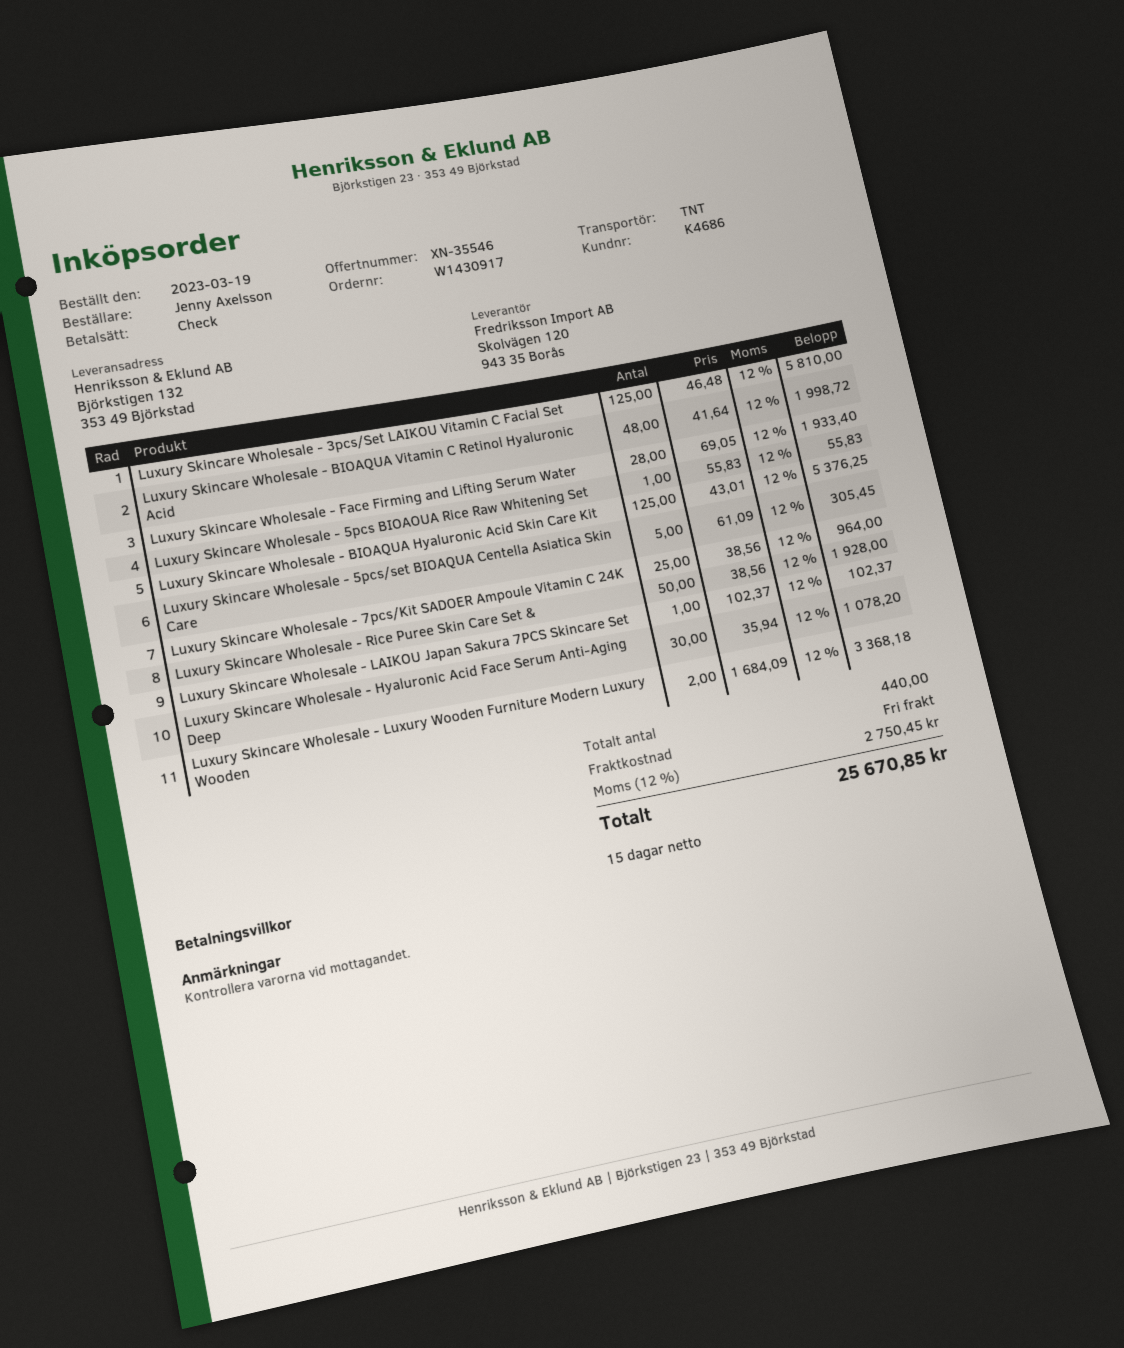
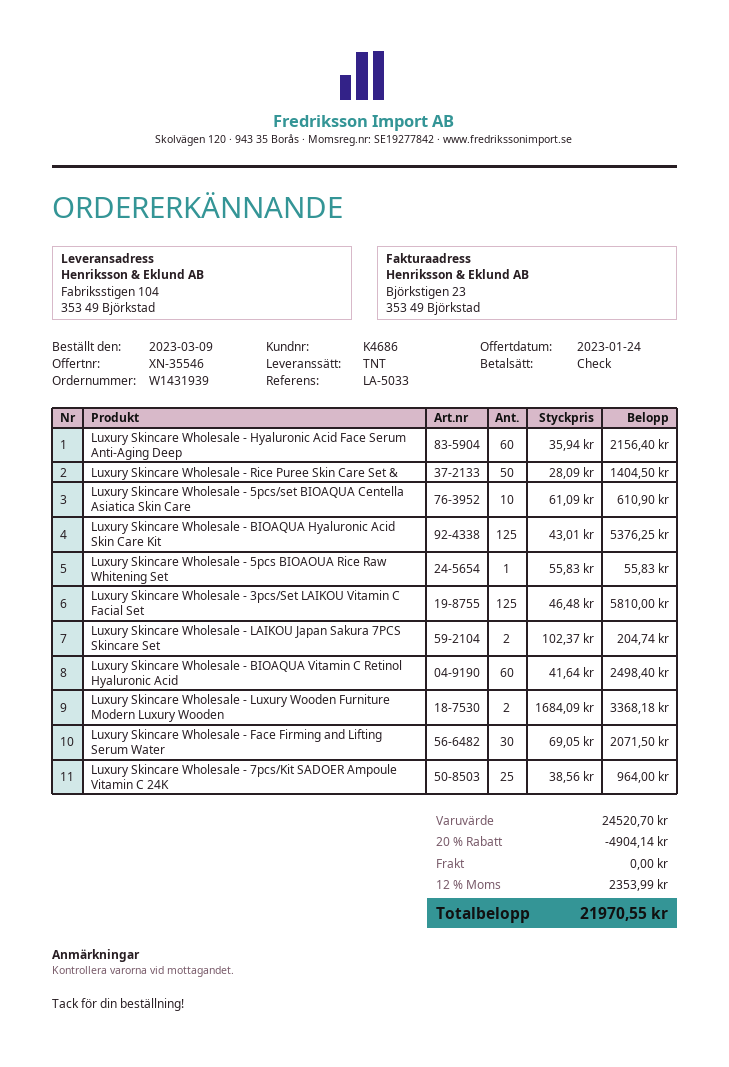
order number: W1430917 -> W1431939
order date: 2023-03-19 -> 2023-03-09
ship to: Björkstigen 132, 353 49 Björkstad -> Fabriksstigen 104, 353 49 Björkstad
Luxury Skincare Wholesale - BIOAQUA Vitamin C Retinol Hyaluronic Acid: 48 x 41.64 = 1998.72 -> 60 x 41.64 = 2498.40
Luxury Skincare Wholesale - Face Firming and Lifting Serum Water: 28 x 69.05 = 1933.40 -> 30 x 69.05 = 2071.50
Luxury Skincare Wholesale - 5pcs/set BIOAQUA Centella Asiatica Skin Care: 5 x 61.09 = 305.45 -> 10 x 61.09 = 610.90
Luxury Skincare Wholesale - Rice Puree Skin Care Set &: 50 x 38.56 = 1928.00 -> 50 x 28.09 = 1404.50
Luxury Skincare Wholesale - LAIKOU Japan Sakura 7PCS Skincare Set: 1 x 102.37 = 102.37 -> 2 x 102.37 = 204.74
Luxury Skincare Wholesale - Hyaluronic Acid Face Serum Anti-Aging Deep: 30 x 35.94 = 1078.20 -> 60 x 35.94 = 2156.40
discount: none -> 20% = 4904.14
tax: 12% = 2750.45 -> 12% = 2353.99
total: 25670.85 -> 21970.55

